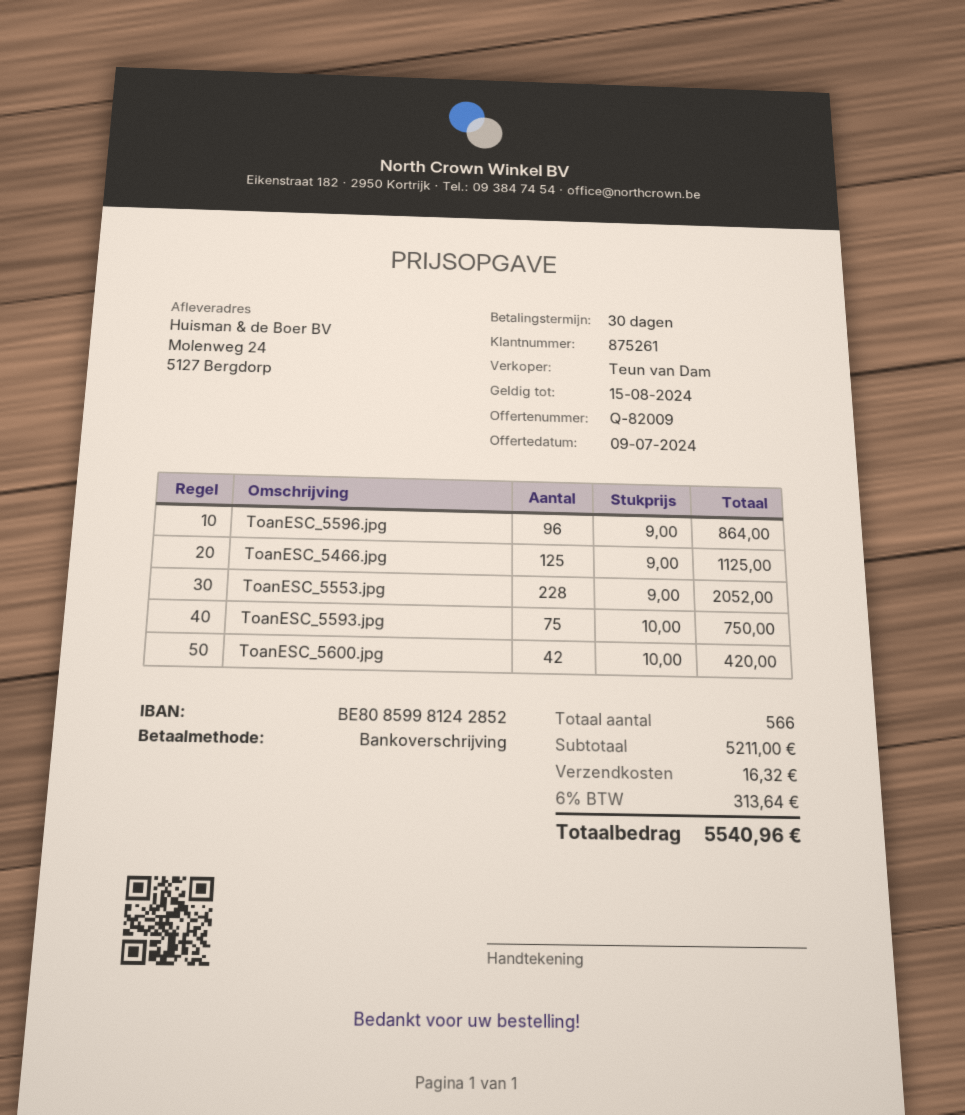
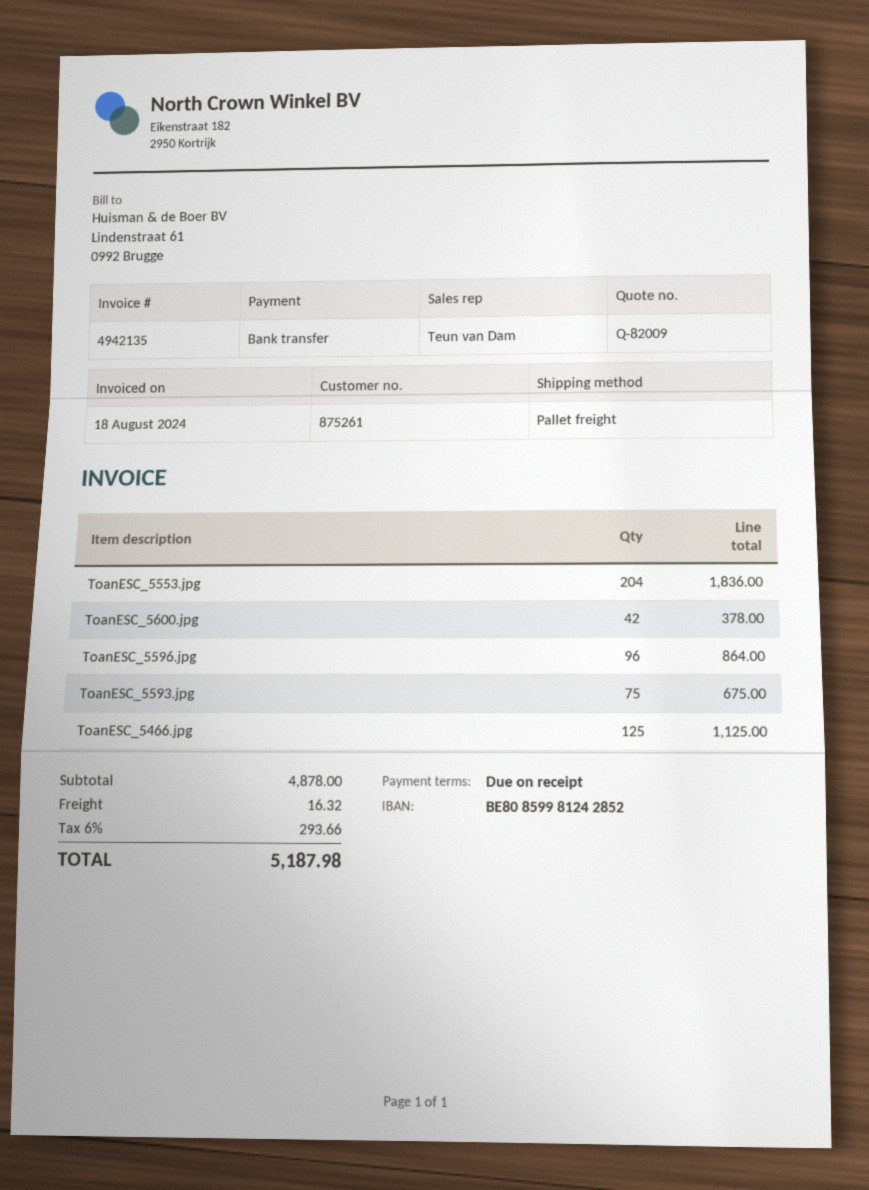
payment terms: 30 days -> on receipt
ToanESC_5553.jpg: 228 for 2052.00 -> 204 for 1836.00
ToanESC_5593.jpg: 75 for 750.00 -> 75 for 675.00
ToanESC_5600.jpg: 42 for 420.00 -> 42 for 378.00
subtotal: 5211.00 -> 4878.00
tax: 6% = 313.64 -> 6% = 293.66
total: 5540.96 -> 5187.98

